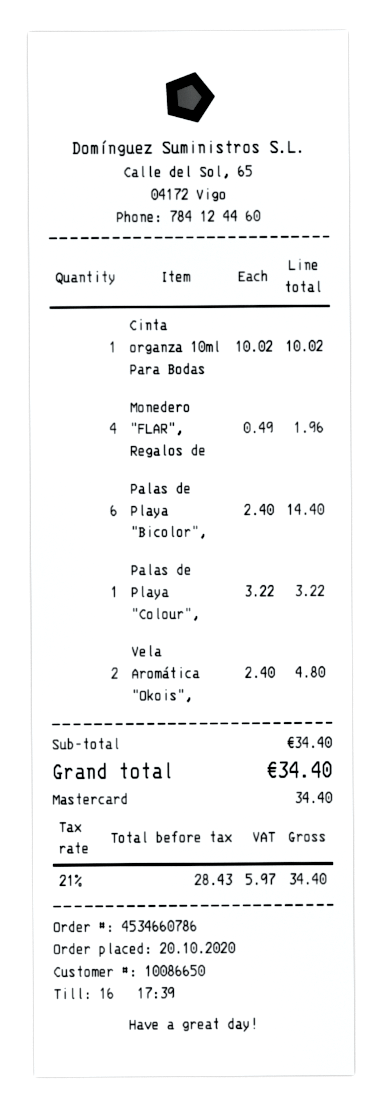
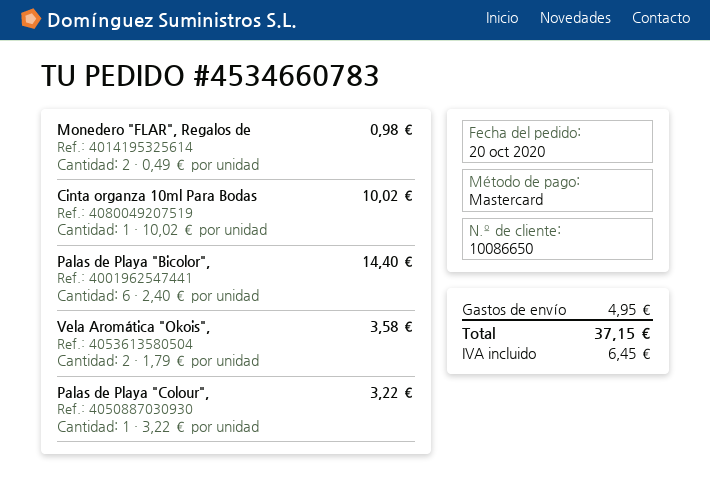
order number: 4534660786 -> 4534660783
Monedero "FLAR", Regalos de: 4 x 0.49 = 1.96 -> 2 x 0.49 = 0.98
Vela Aromática "Okois",: 2 x 2.40 = 4.80 -> 2 x 1.79 = 3.58
shipping: none -> 4.95
tax: 5.97 -> 6.45
total: 34.40 -> 37.15

